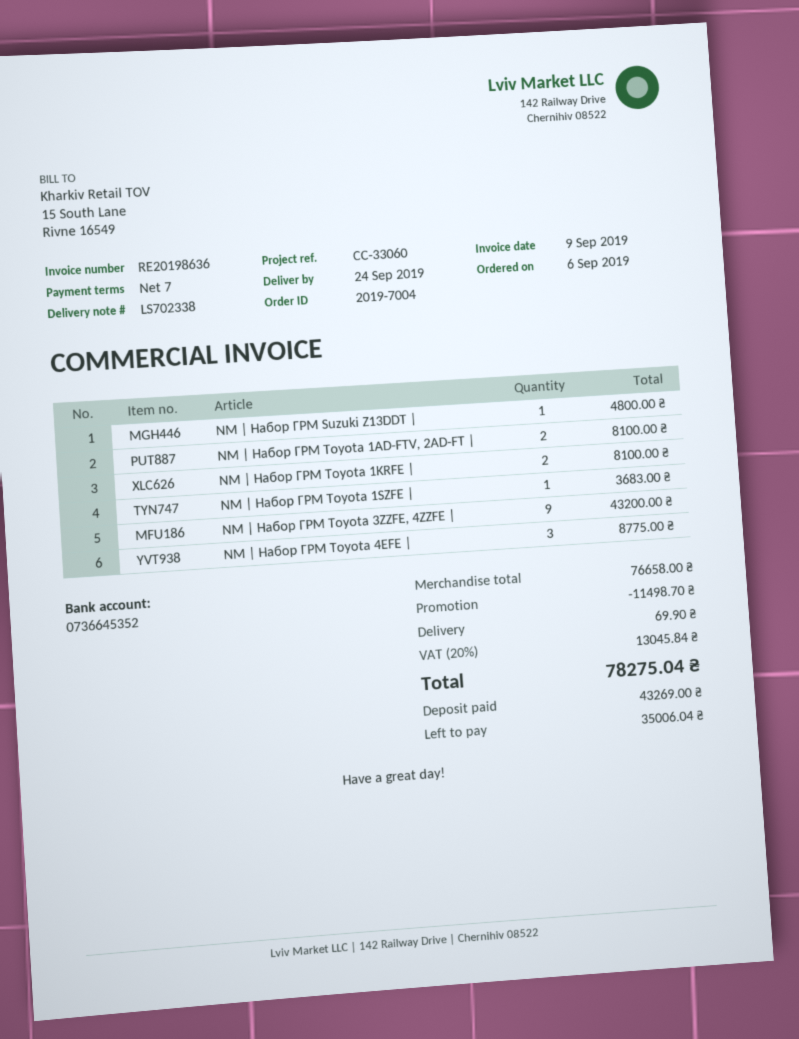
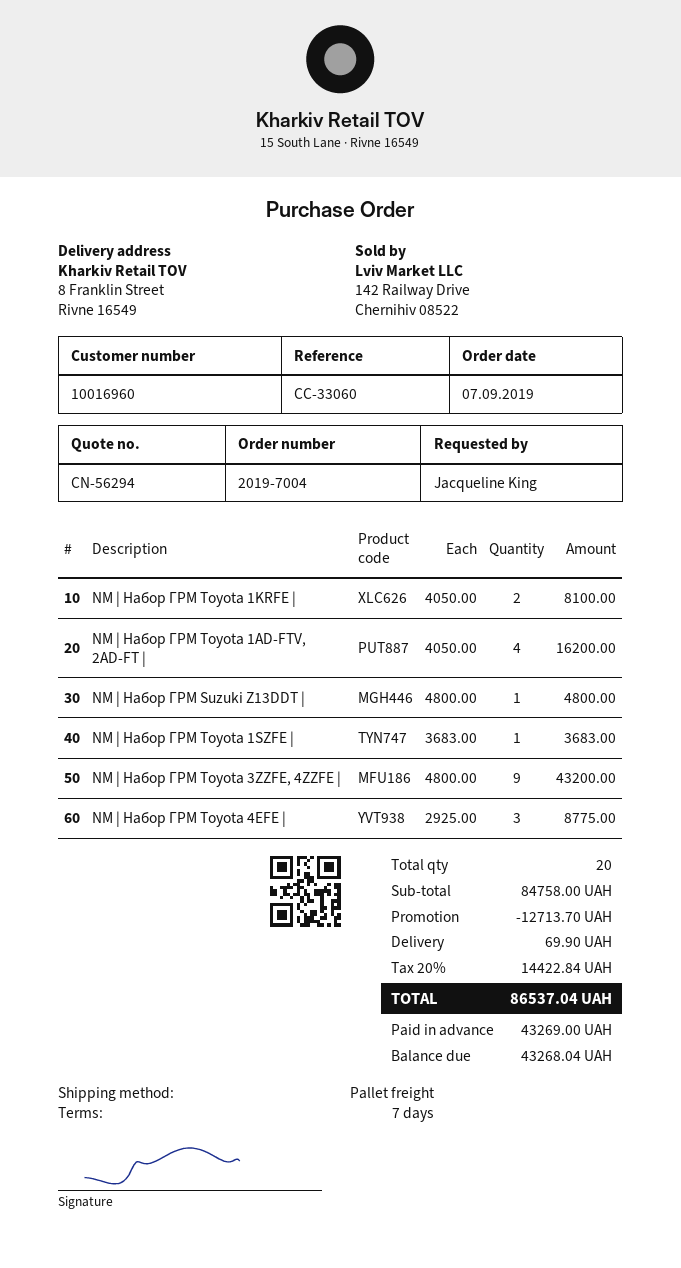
order date: 2019-09-06 -> 2019-09-07
NM | Набор ГРМ Toyota 1AD-FTV, 2AD-FT |: 2 for 8100.00 -> 4 for 16200.00
subtotal: 76658.00 -> 84758.00
discount: 11498.70 -> 12713.70
tax: 20% = 13045.84 -> 20% = 14422.84
total: 78275.04 -> 86537.04
balance: 35006.04 -> 43268.04

